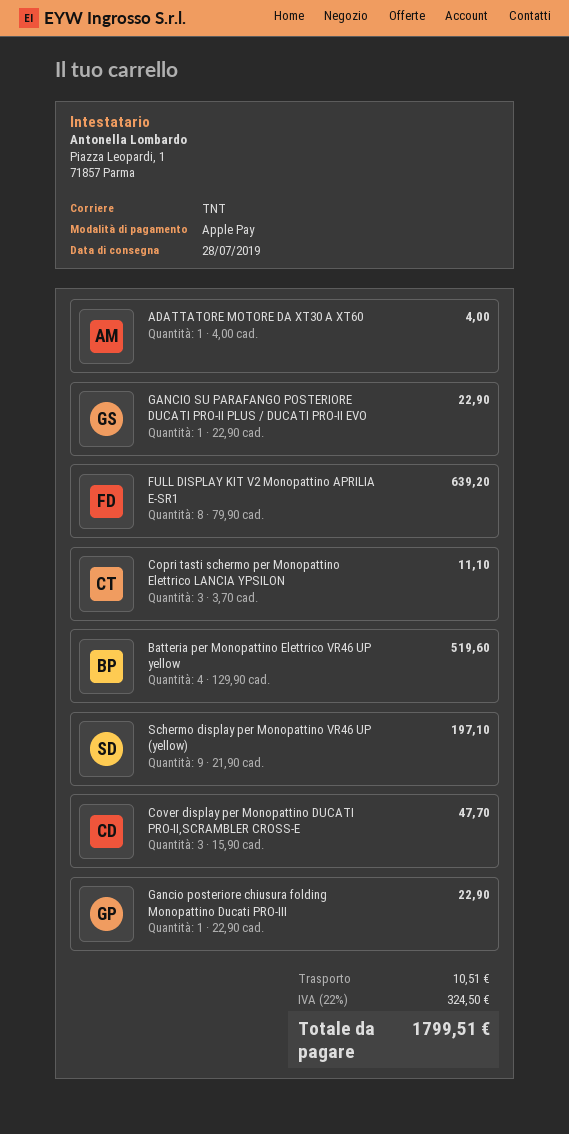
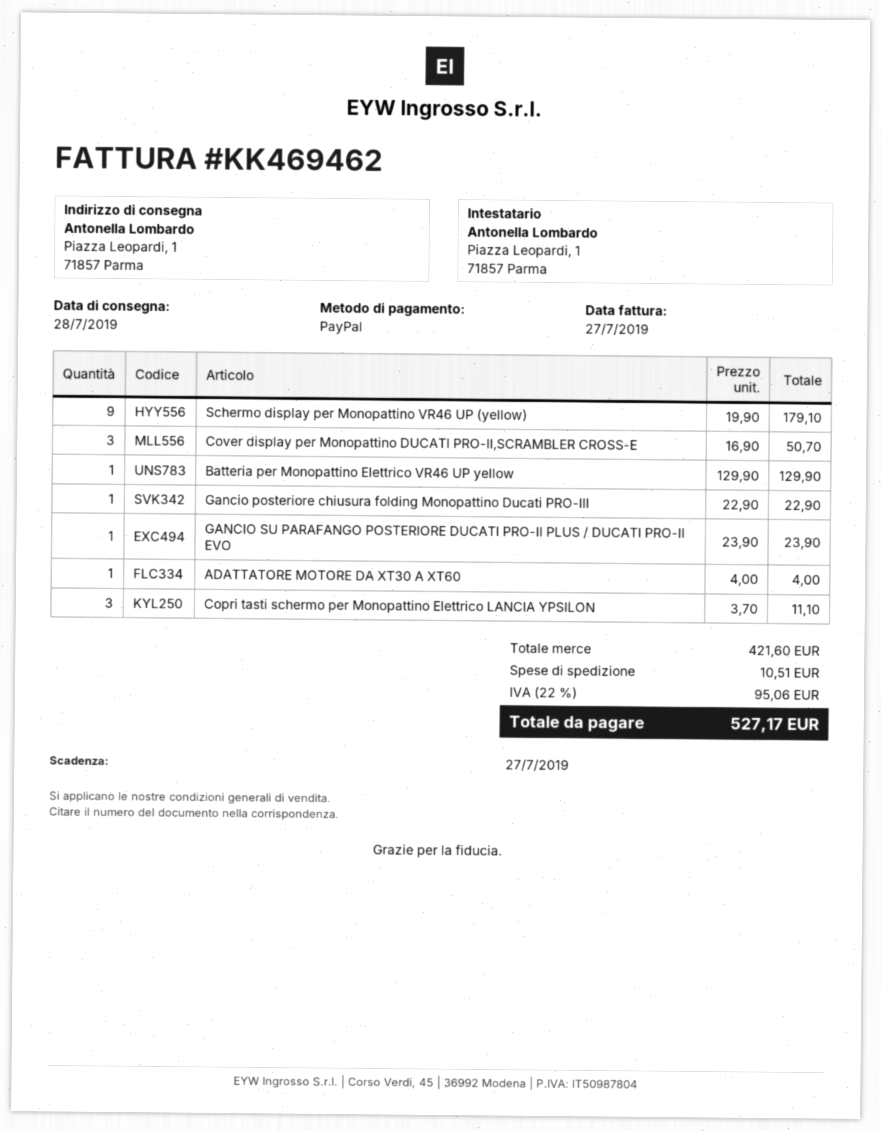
payment method: Apple Pay -> PayPal
GANCIO SU PARAFANGO POSTERIORE DUCATI PRO-II PLUS / DUCATI PRO-II EVO: 1 x 22.90 = 22.90 -> 1 x 23.90 = 23.90
FULL DISPLAY KIT V2 Monopattino APRILIA E-SR1: 8 x 79.90 = 639.20 -> none
Batteria per Monopattino Elettrico VR46 UP yellow: 4 x 129.90 = 519.60 -> 1 x 129.90 = 129.90
Schermo display per Monopattino VR46 UP (yellow): 9 x 21.90 = 197.10 -> 9 x 19.90 = 179.10
Cover display per Monopattino DUCATI PRO-II,SCRAMBLER CROSS-E: 3 x 15.90 = 47.70 -> 3 x 16.90 = 50.70
tax: 22% = 324.50 -> 22% = 95.06
total: 1799.51 -> 527.17

